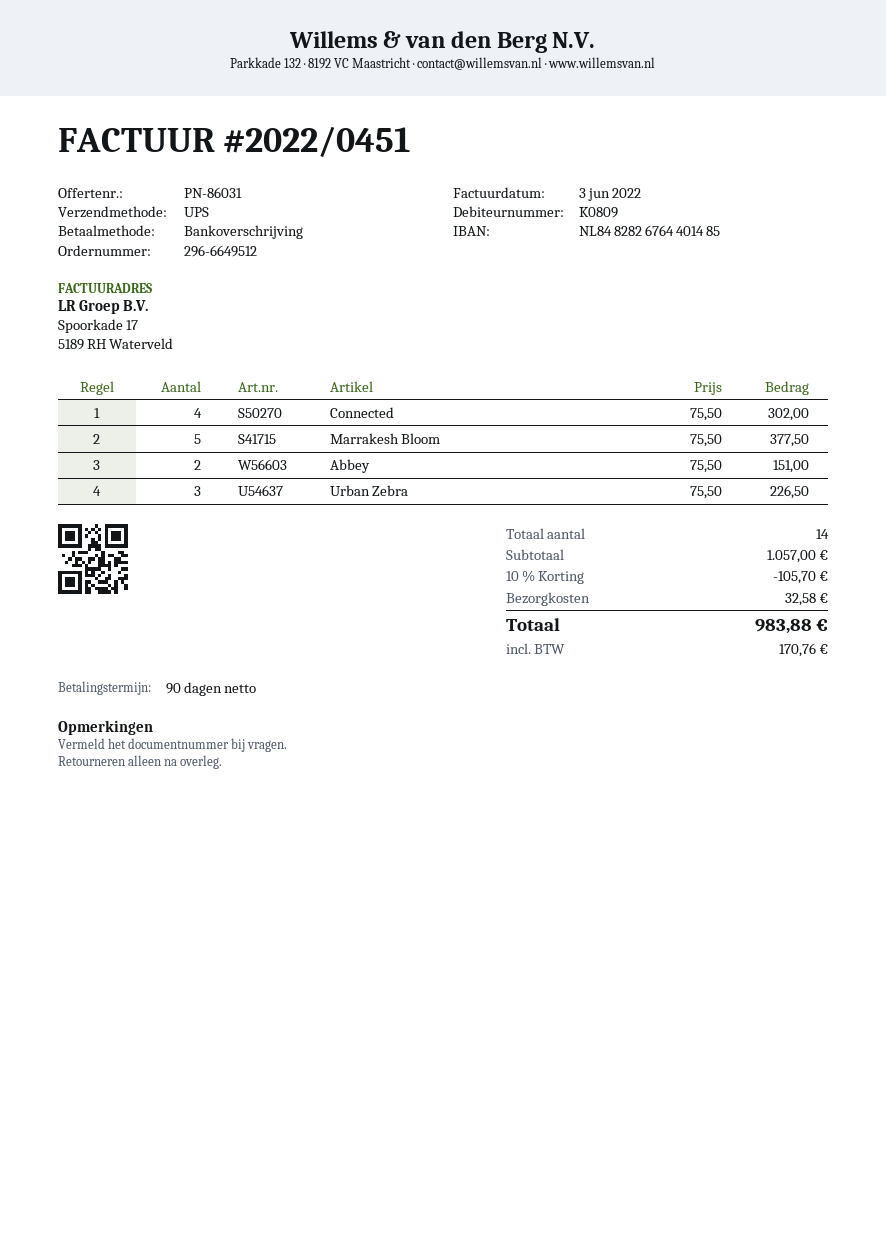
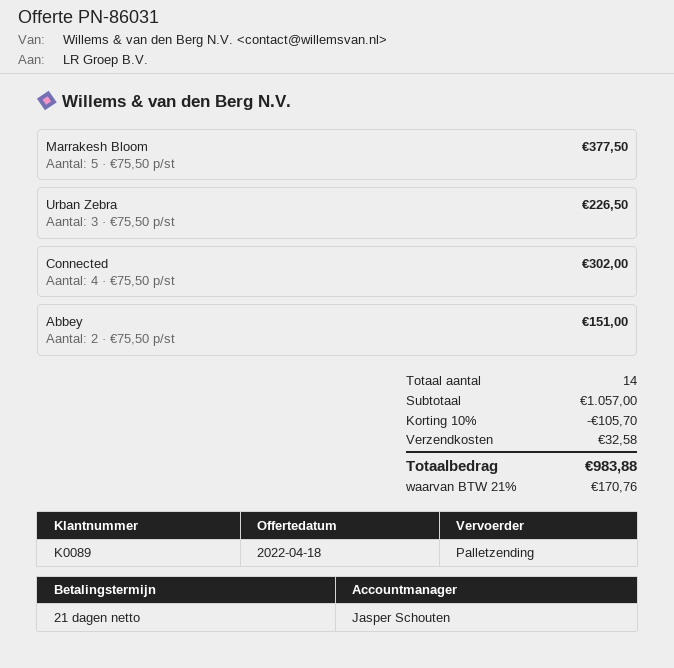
payment terms: 90 days -> 21 days
customer number: K0809 -> K0089
shipping method: UPS -> pallet freight

